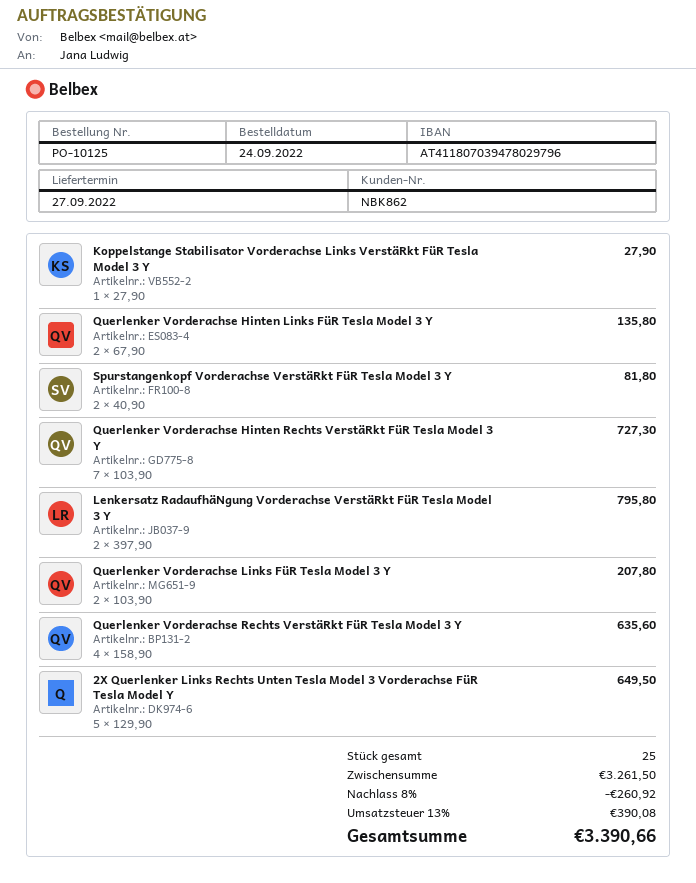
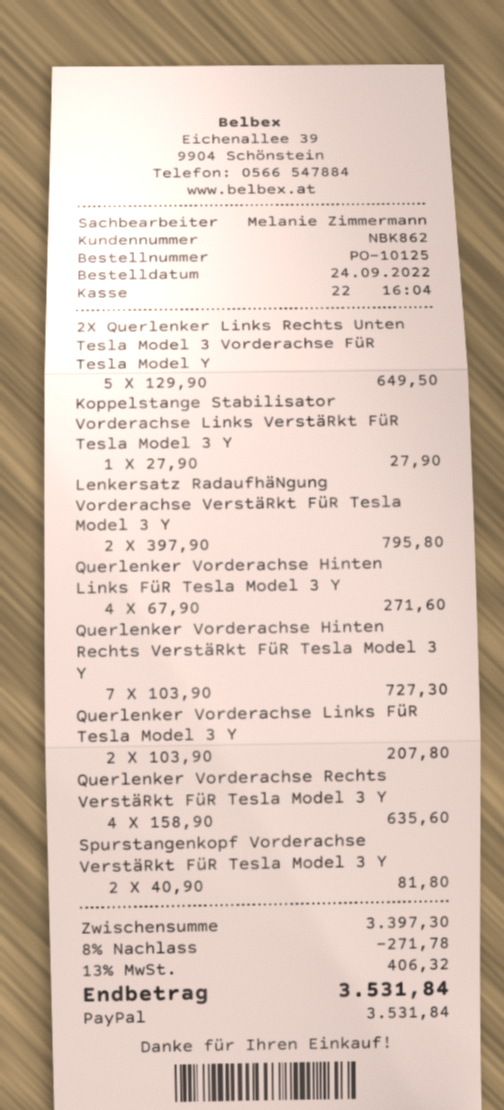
Querlenker Vorderachse Hinten Links FüR Tesla Model 3 Y: 2 x 67.90 = 135.80 -> 4 x 67.90 = 271.60
subtotal: 3261.50 -> 3397.30
discount: 8% = 260.92 -> 8% = 271.78
tax: 13% = 390.08 -> 13% = 406.32
total: 3390.66 -> 3531.84

